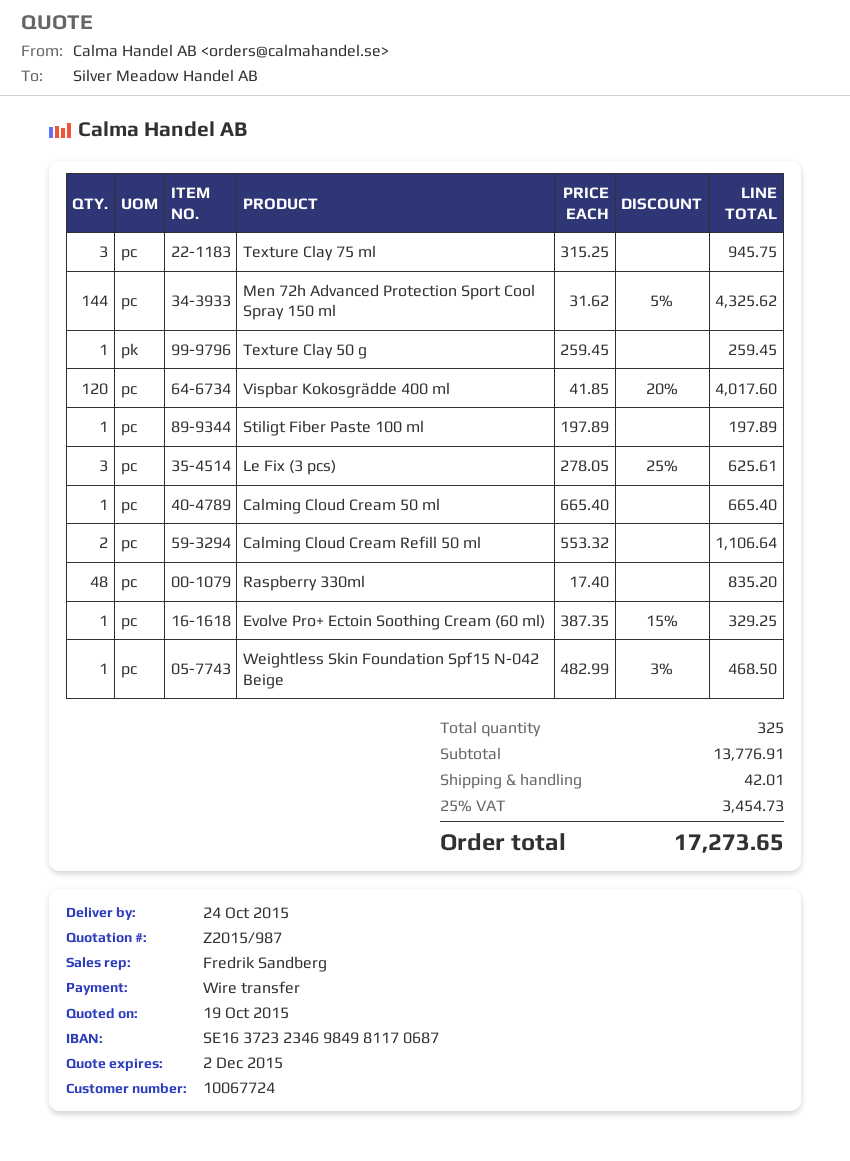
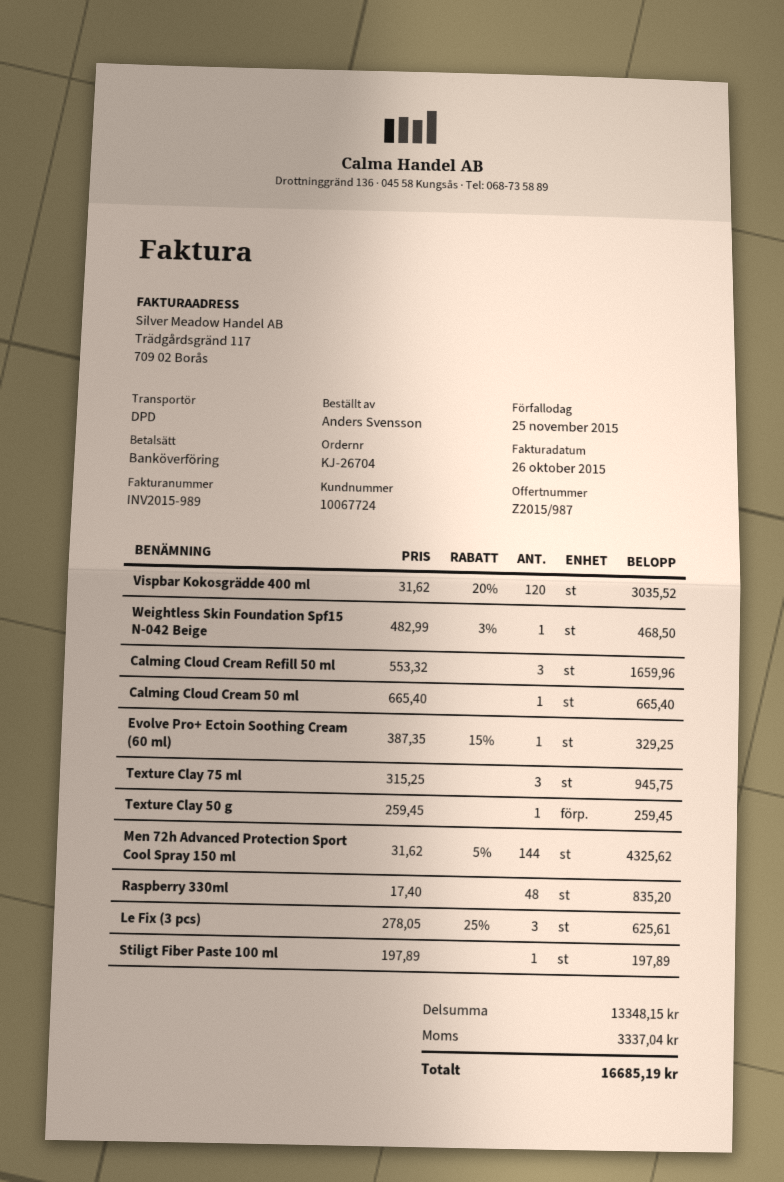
Vispbar Kokosgrädde 400 ml: 120 x 41.85 - 20% = 4017.60 -> 120 x 31.62 - 20% = 3035.52
Calming Cloud Cream Refill 50 ml: 2 x 553.32 = 1106.64 -> 3 x 553.32 = 1659.96
subtotal: 13776.91 -> 13348.15
shipping: 42.01 -> none
tax: 3454.73 -> 3337.04
total: 17273.65 -> 16685.19

